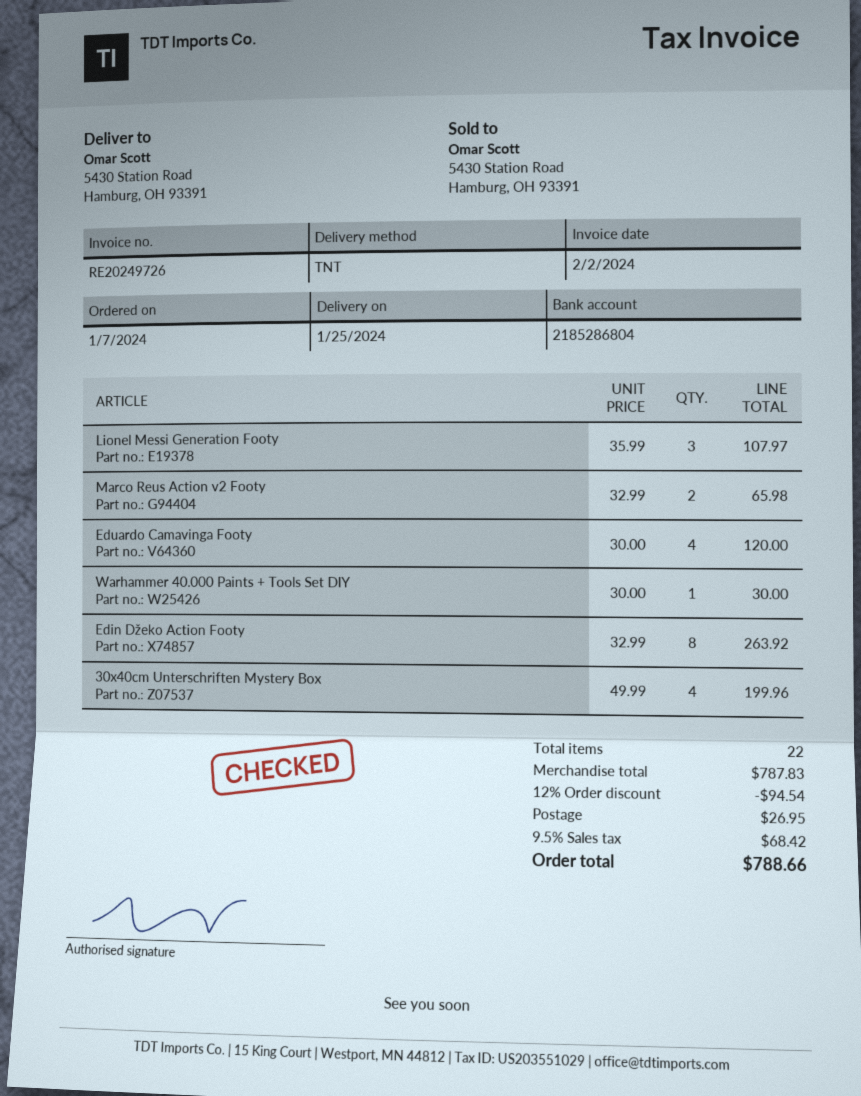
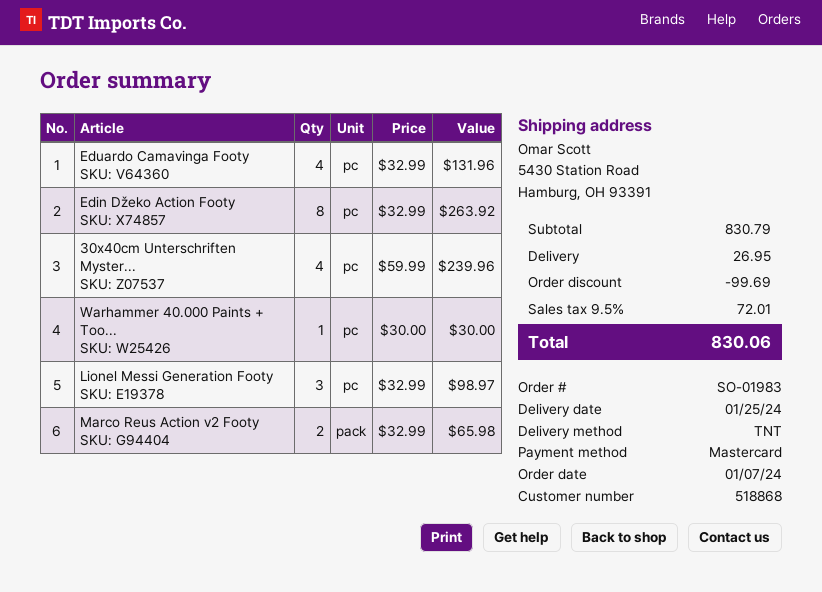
Lionel Messi Generation Footy: 3 x 35.99 = 107.97 -> 3 x 32.99 = 98.97
Eduardo Camavinga Footy: 4 x 30.00 = 120.00 -> 4 x 32.99 = 131.96
30x40cm Unterschriften Mystery Box: 4 x 49.99 = 199.96 -> 4 x 59.99 = 239.96
subtotal: 787.83 -> 830.79
discount: 94.54 -> 99.69
tax: 9.5% = 68.42 -> 9.5% = 72.01
total: 788.66 -> 830.06

